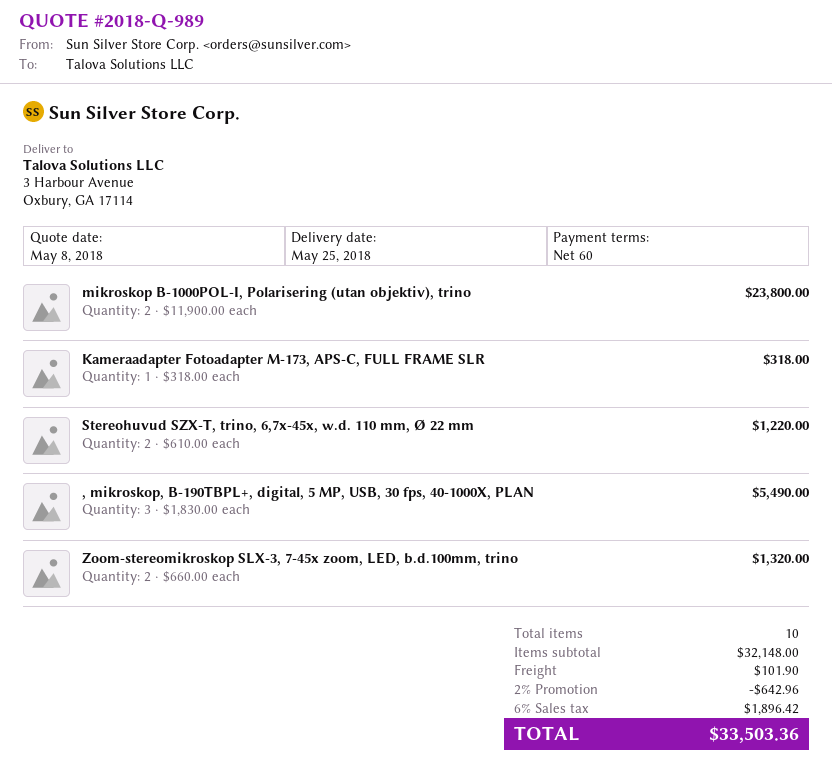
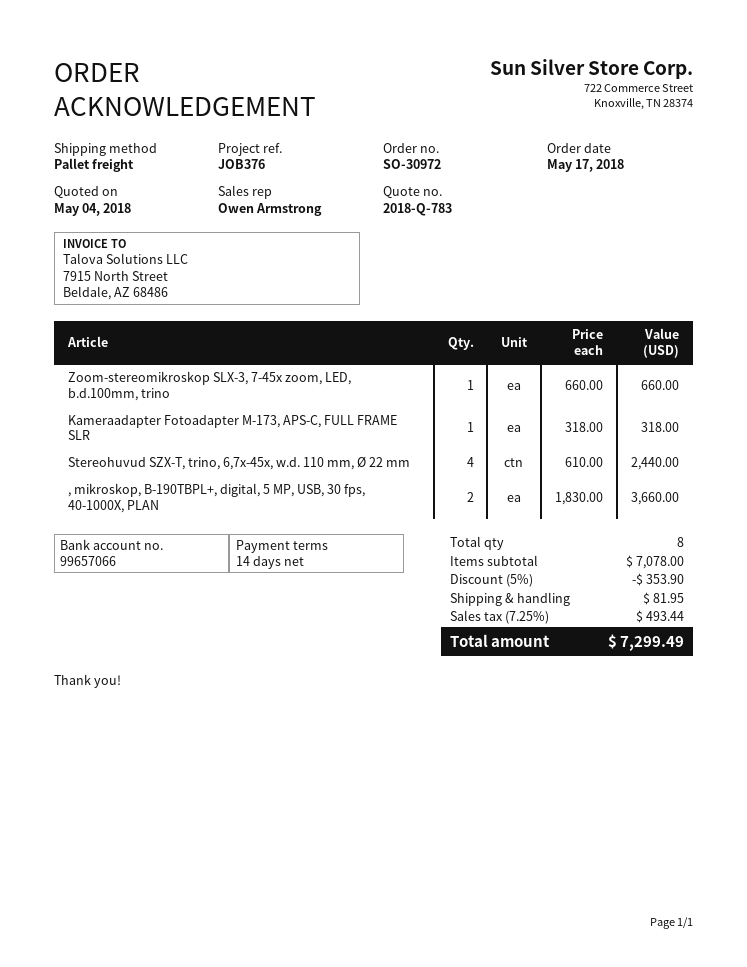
quote number: 2018-Q-989 -> 2018-Q-783
quote date: 2018-05-08 -> 2018-05-04
payment terms: 60 days -> 14 days
mikroskop B-1000POL-I, Polarisering (utan objektiv), trino: 2 x 11900.00 = 23800.00 -> none
Stereohuvud SZX-T, trino, 6,7x-45x, w.d. 110 mm, Ø 22 mm: 2 x 610.00 = 1220.00 -> 4 x 610.00 = 2440.00
, mikroskop, B-190TBPL+, digital, 5 MP, USB, 30 fps, 40-1000X, PLAN: 3 x 1830.00 = 5490.00 -> 2 x 1830.00 = 3660.00
Zoom-stereomikroskop SLX-3, 7-45x zoom, LED, b.d.100mm, trino: 2 x 660.00 = 1320.00 -> 1 x 660.00 = 660.00
total quantity: 10 -> 8
subtotal: 32148.00 -> 7078.00
discount: 2% = 642.96 -> 5% = 353.90
shipping: 101.90 -> 81.95
tax: 6% = 1896.42 -> 7.25% = 493.44
total: 33503.36 -> 7299.49

